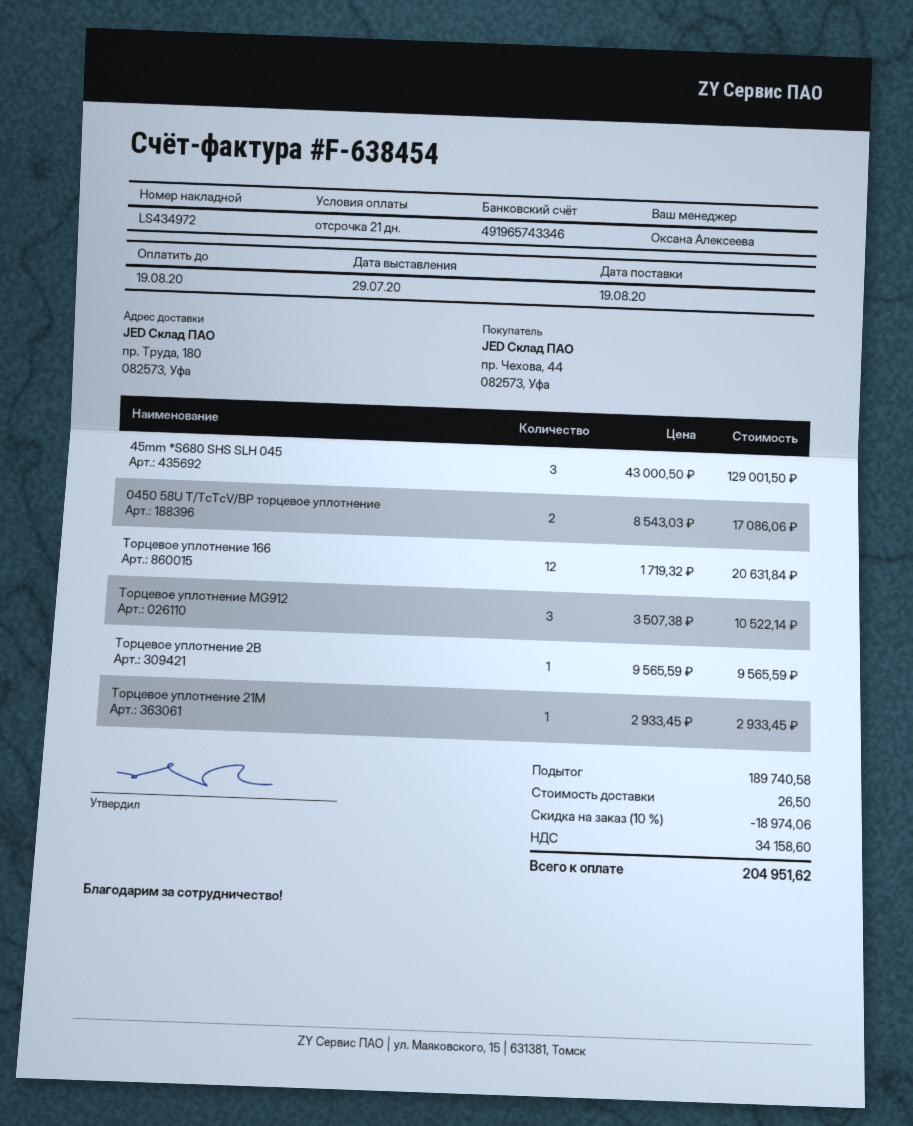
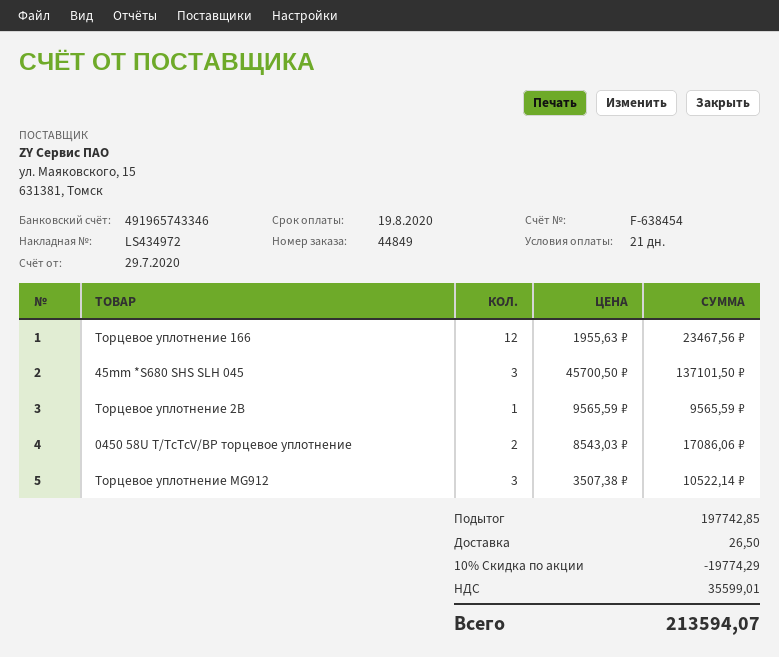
45mm *S680 SHS SLH 045: 3 x 43000.50 = 129001.50 -> 3 x 45700.50 = 137101.50
Торцевое уплотнение 166: 12 x 1719.32 = 20631.84 -> 12 x 1955.63 = 23467.56
Торцевое уплотнение 21M: 1 x 2933.45 = 2933.45 -> none
subtotal: 189740.58 -> 197742.85
discount: 10% = 18974.06 -> 10% = 19774.29
tax: 34158.60 -> 35599.01
total: 204951.62 -> 213594.07

